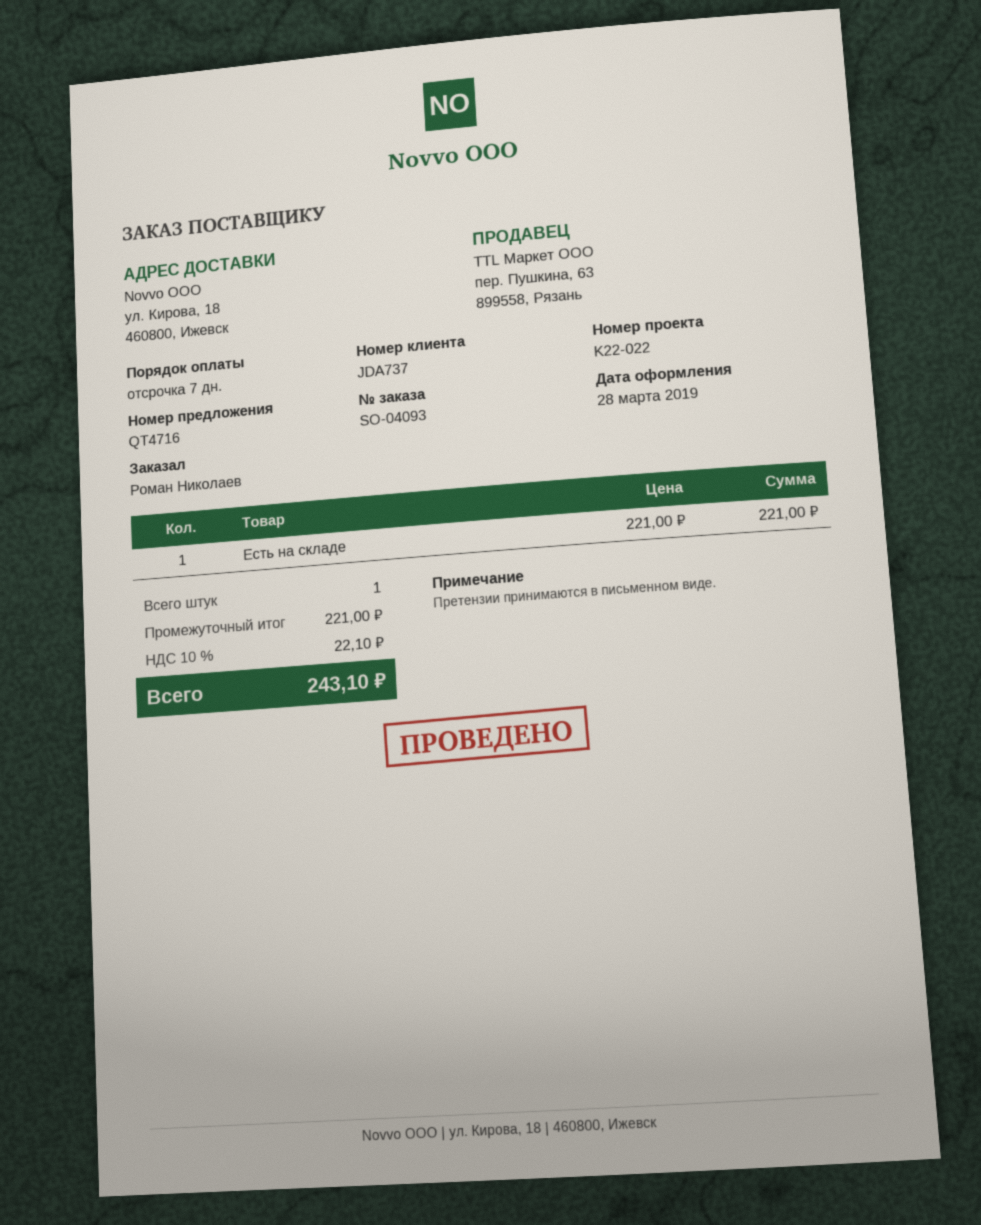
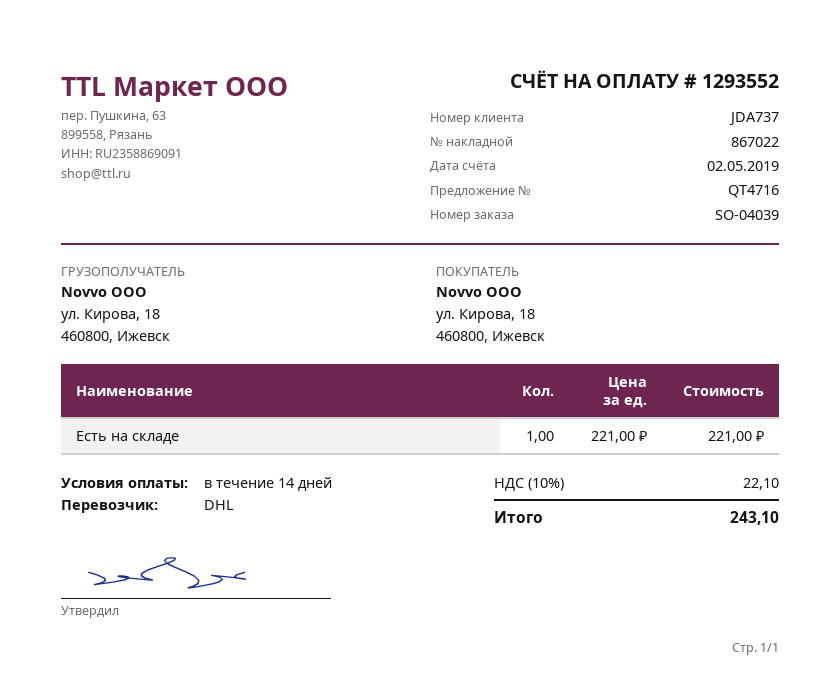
order number: SO-04093 -> SO-04039
payment terms: 7 days -> 14 days

